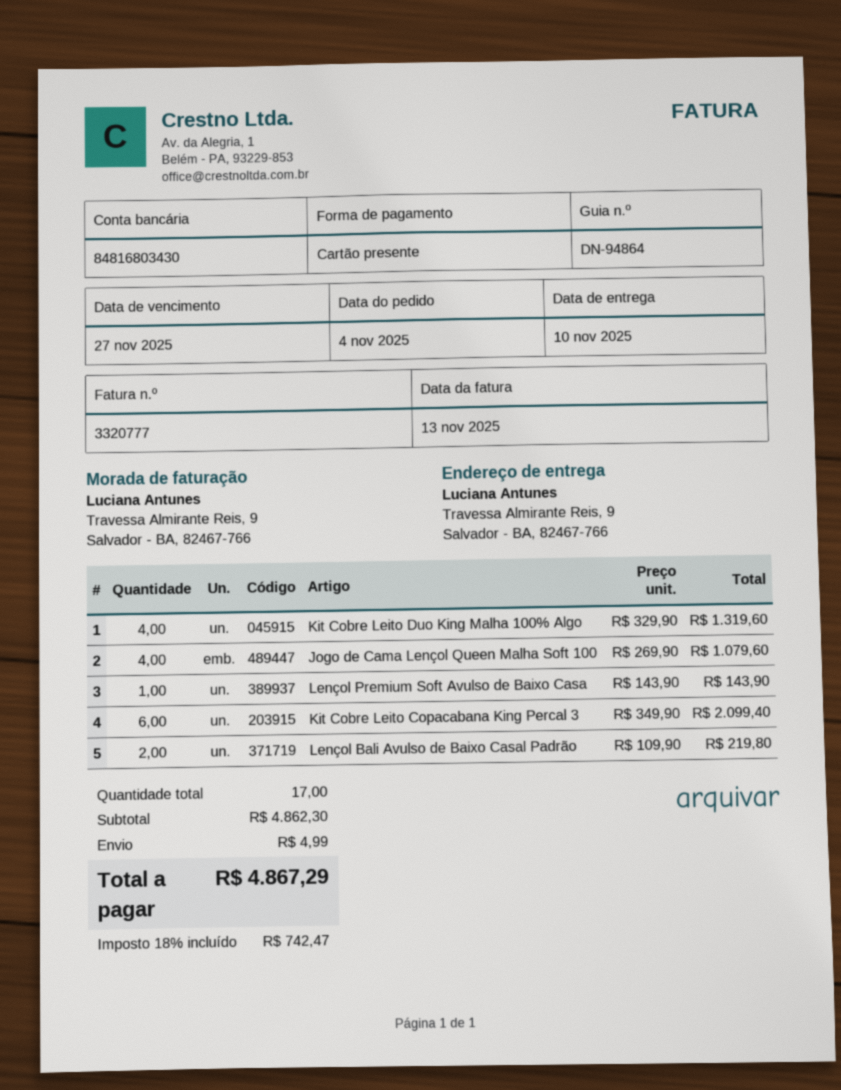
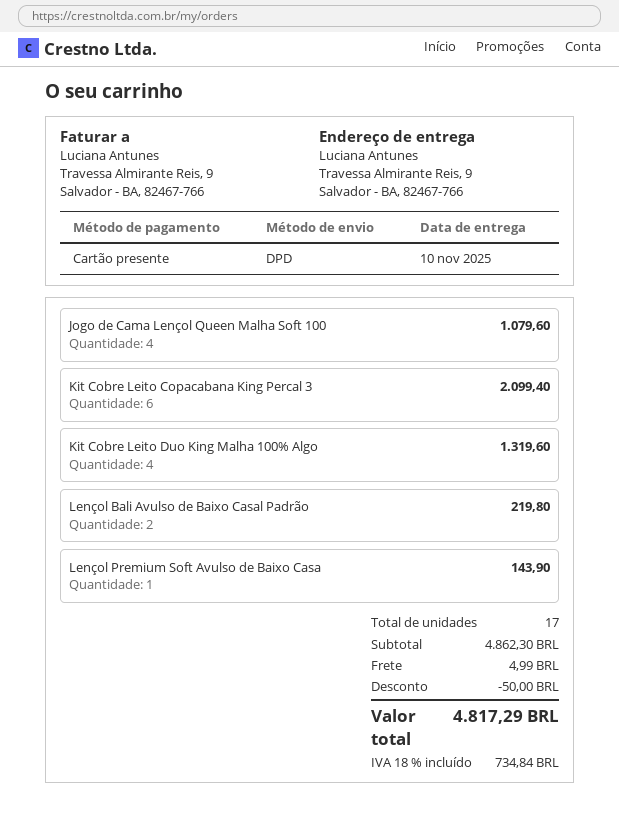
discount: none -> 50.00
tax: 18% = 742.47 -> 18% = 734.84
total: 4867.29 -> 4817.29

